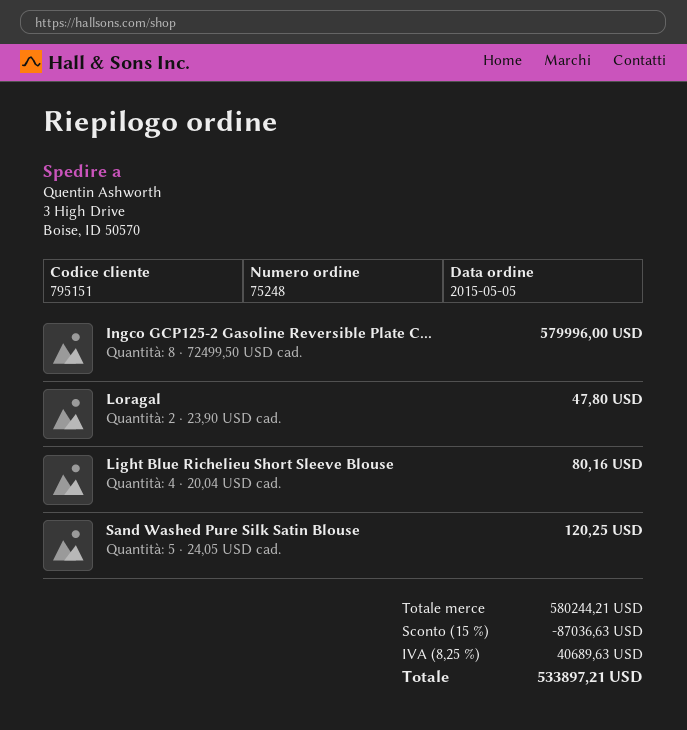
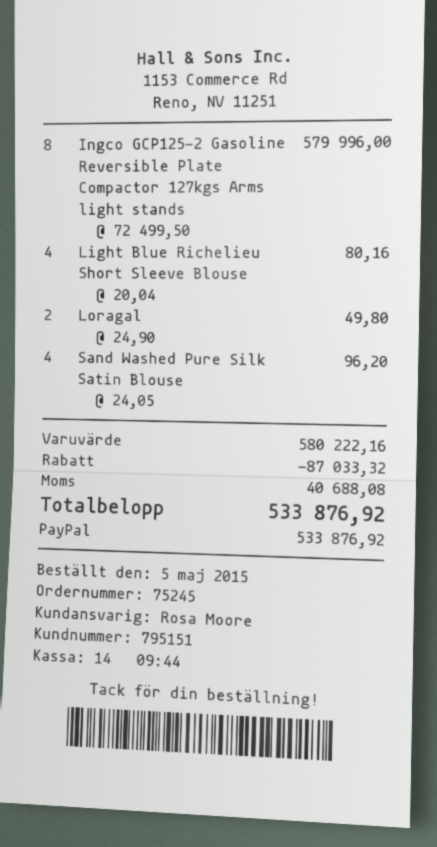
order number: 75248 -> 75245
Loragal: 2 x 23.90 = 47.80 -> 2 x 24.90 = 49.80
Sand Washed Pure Silk Satin Blouse: 5 x 24.05 = 120.25 -> 4 x 24.05 = 96.20
subtotal: 580244.21 -> 580222.16
discount: 87036.63 -> 87033.32
tax: 40689.63 -> 40688.08
total: 533897.21 -> 533876.92

